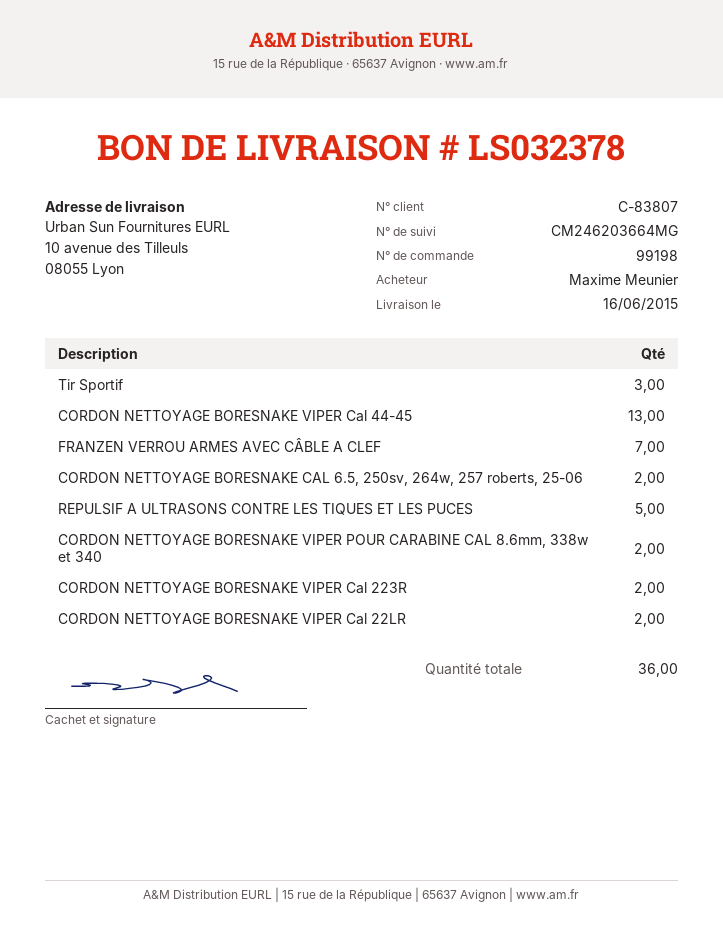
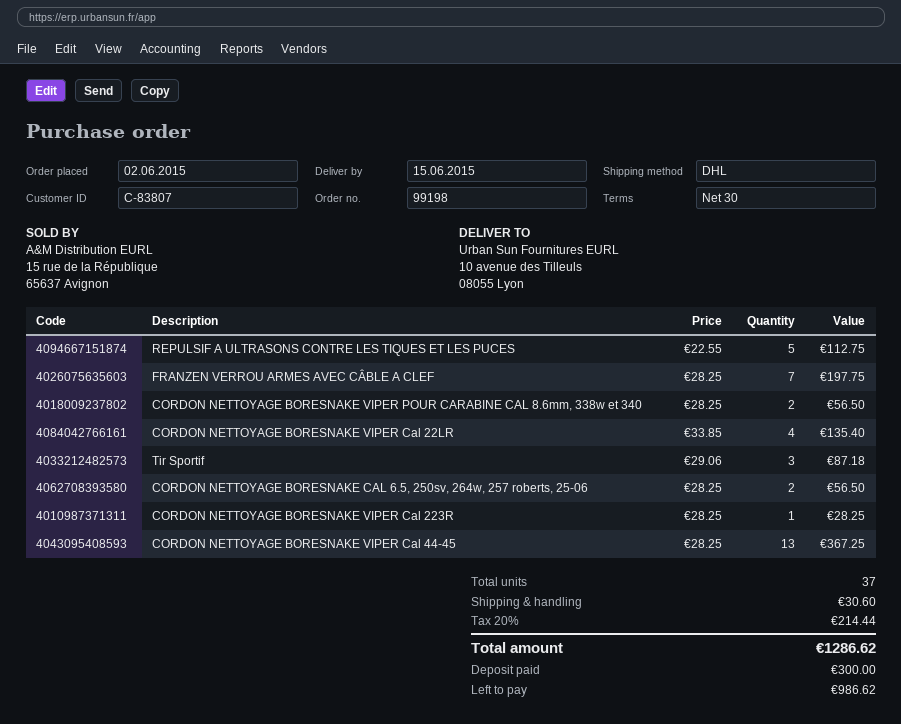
delivery date: 2015-06-16 -> 2015-06-15
CORDON NETTOYAGE BORESNAKE VIPER Cal 223R: 2 -> 1
CORDON NETTOYAGE BORESNAKE VIPER Cal 22LR: 2 -> 4
total quantity: 36 -> 37

